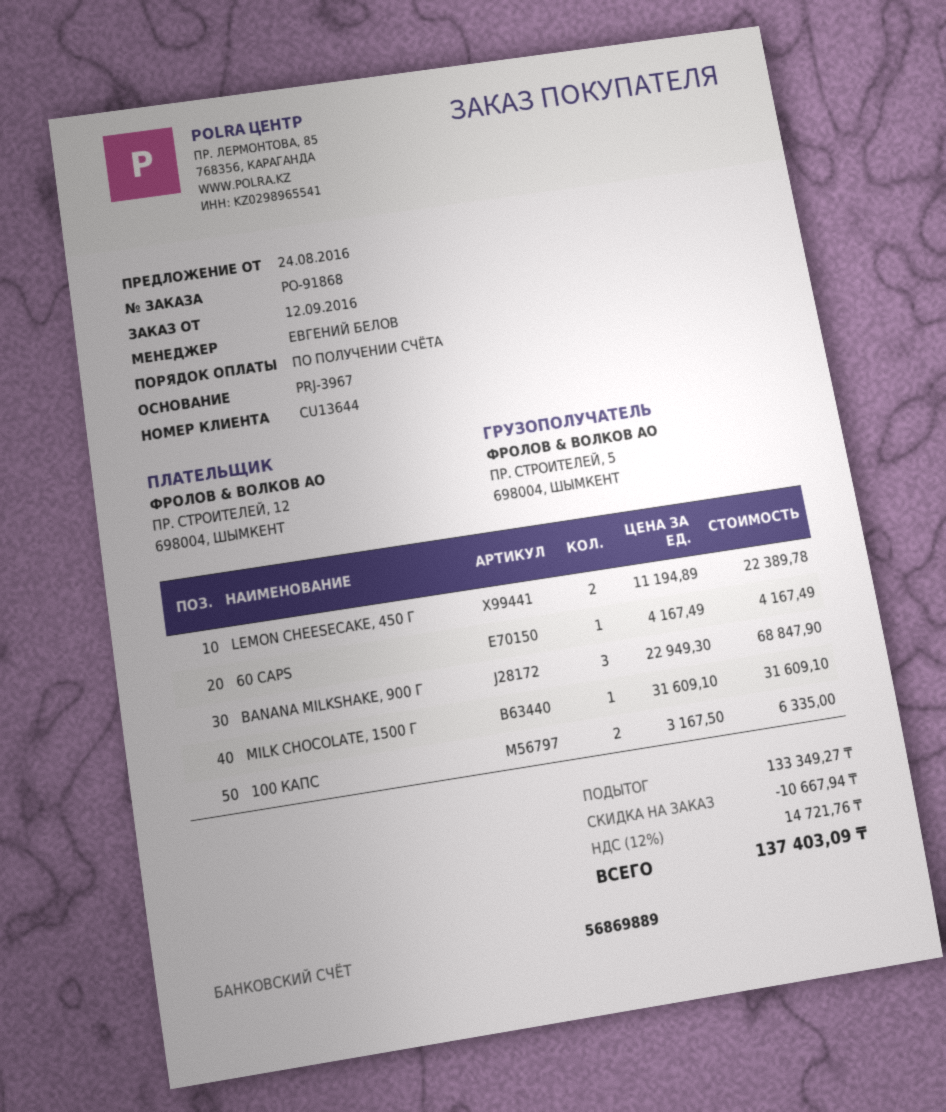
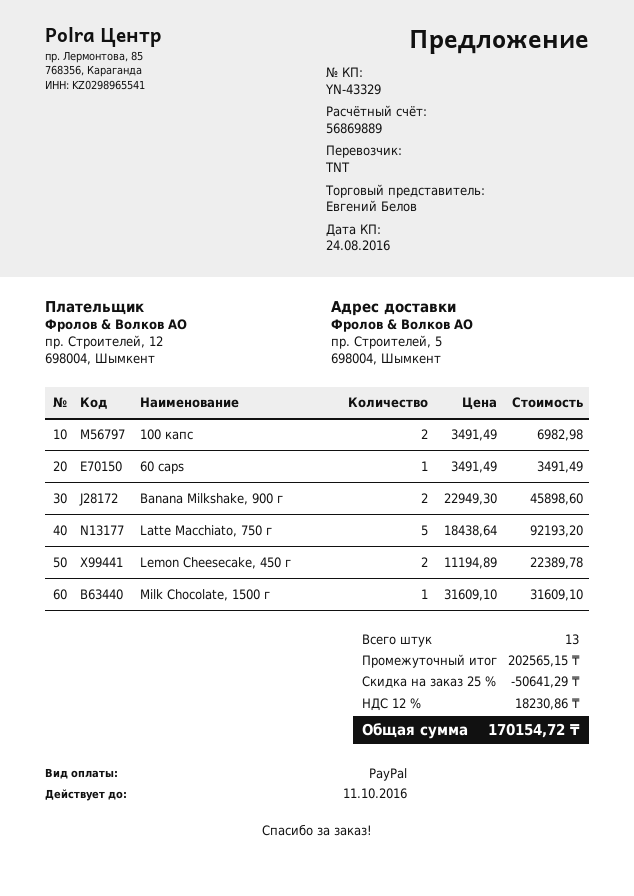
60 CAPS: 1 x 4167.49 = 4167.49 -> 1 x 3491.49 = 3491.49
BANANA MILKSHAKE, 900 Г: 3 x 22949.30 = 68847.90 -> 2 x 22949.30 = 45898.60
100 КАПС: 2 x 3167.50 = 6335.00 -> 2 x 3491.49 = 6982.98
Latte Macchiato, 750 г: none -> 5 x 18438.64 = 92193.20
subtotal: 133349.27 -> 202565.15
discount: 10667.94 -> 50641.29
tax: 12% = 14721.76 -> 12% = 18230.86
total: 137403.09 -> 170154.72

